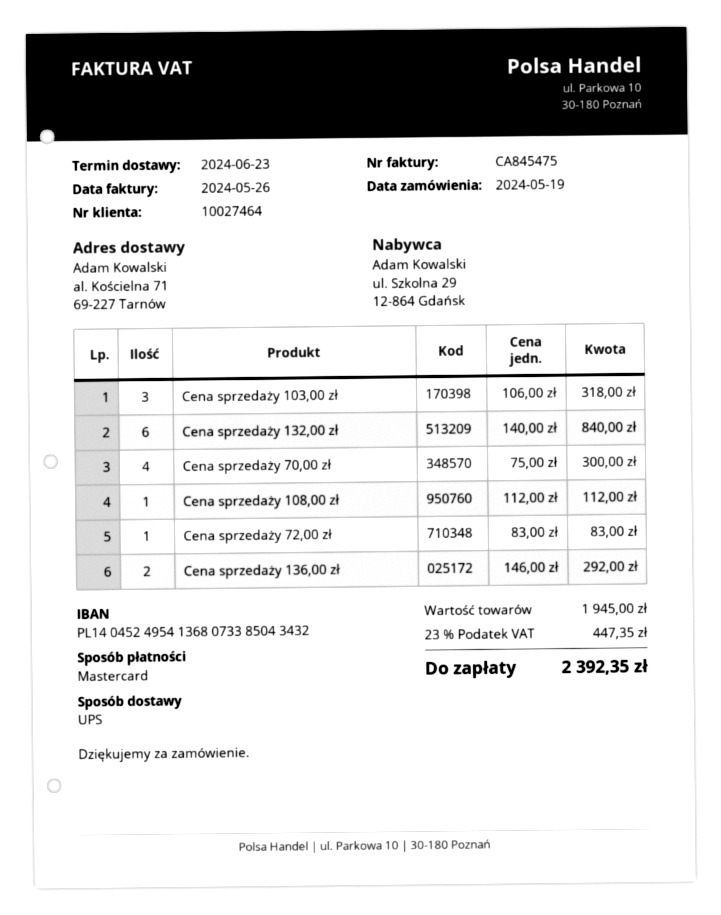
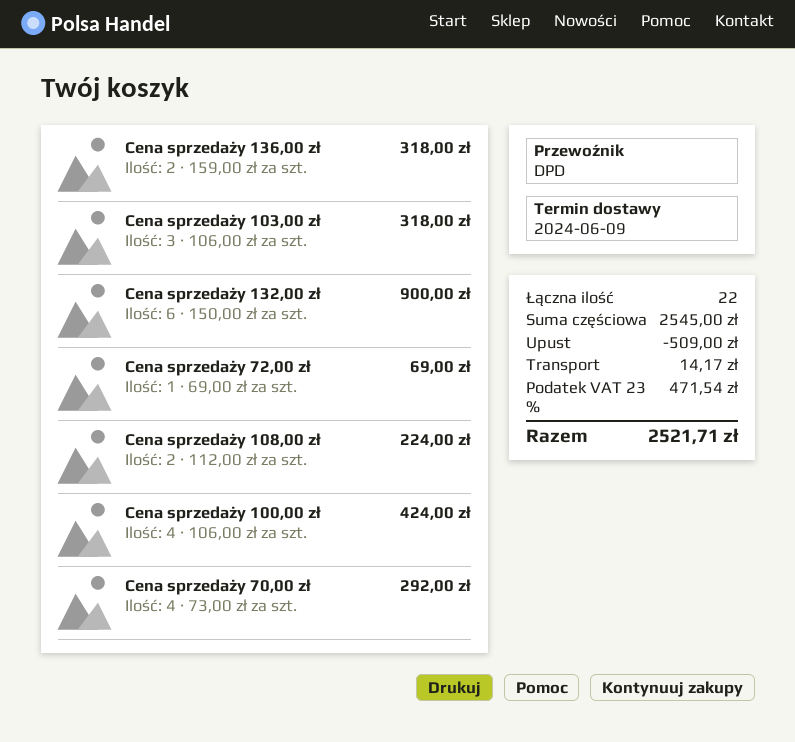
delivery date: 2024-06-23 -> 2024-06-09
shipping method: UPS -> DPD
Cena sprzedaży 132,00 zł: 6 x 140.00 = 840.00 -> 6 x 150.00 = 900.00
Cena sprzedaży 70,00 zł: 4 x 75.00 = 300.00 -> 4 x 73.00 = 292.00
Cena sprzedaży 108,00 zł: 1 x 112.00 = 112.00 -> 2 x 112.00 = 224.00
Cena sprzedaży 72,00 zł: 1 x 83.00 = 83.00 -> 1 x 69.00 = 69.00
Cena sprzedaży 136,00 zł: 2 x 146.00 = 292.00 -> 2 x 159.00 = 318.00
Cena sprzedaży 100,00 zł: none -> 4 x 106.00 = 424.00
subtotal: 1945.00 -> 2545.00
discount: none -> 509.00
shipping: none -> 14.17
tax: 23% = 447.35 -> 23% = 471.54
total: 2392.35 -> 2521.71

